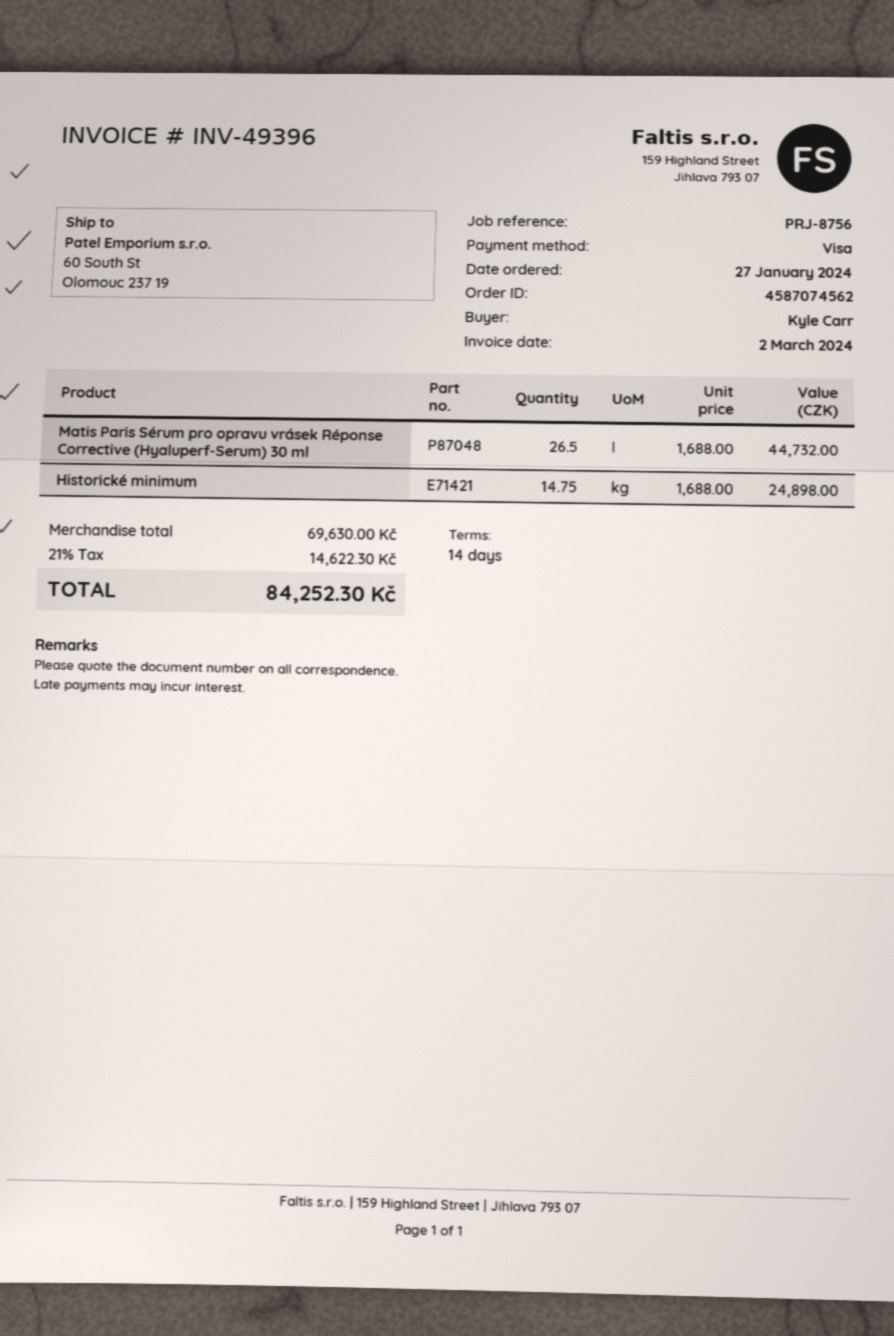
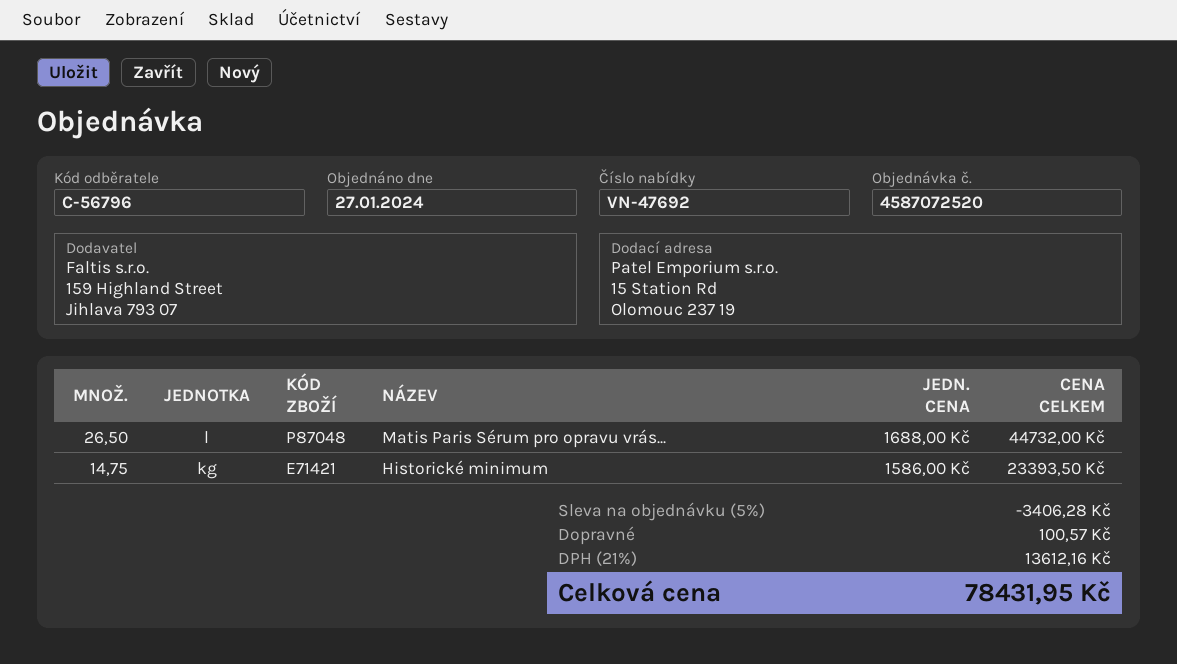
order number: 4587074562 -> 4587072520
ship to: 60 South St, Olomouc 237 19 -> 15 Station Rd, Olomouc 237 19
Historické minimum: 14.75 x 1688.00 = 24898.00 -> 14.75 x 1586.00 = 23393.50
discount: none -> 5% = 3406.28
shipping: none -> 100.57
tax: 21% = 14622.30 -> 21% = 13612.16
total: 84252.30 -> 78431.95

